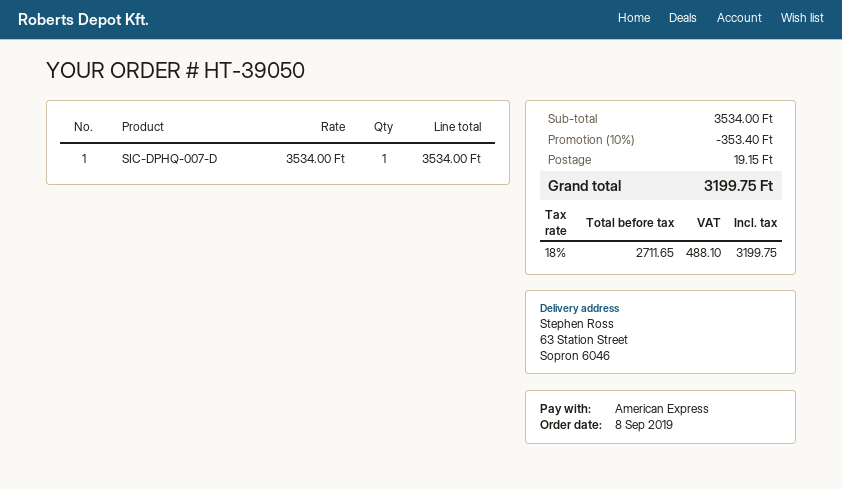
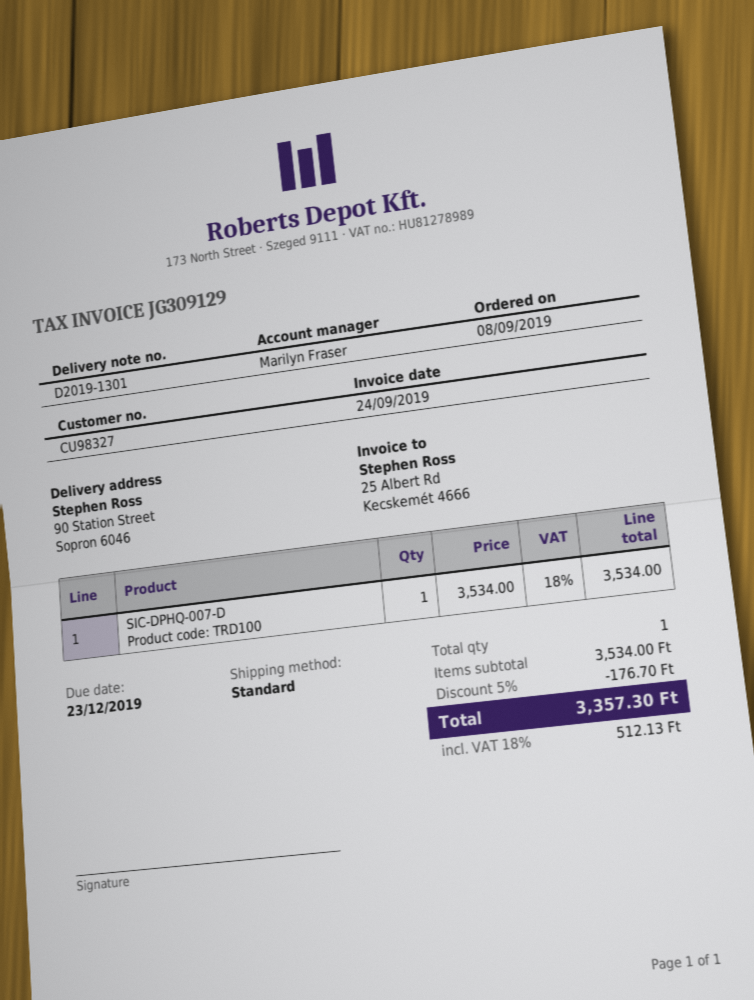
ship to: 63 Station Street, Sopron 6046 -> 90 Station Street, Sopron 6046
discount: 10% = 353.40 -> 5% = 176.70
shipping: 19.15 -> none
tax: 18% = 488.10 -> 18% = 512.13
total: 3199.75 -> 3357.30

